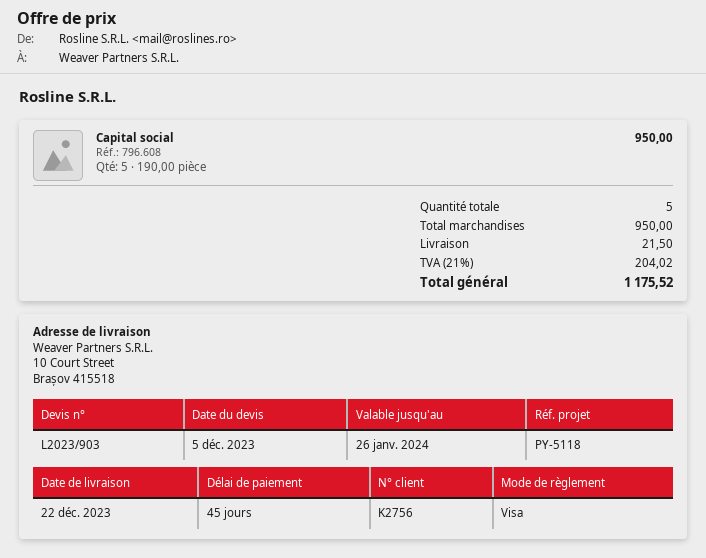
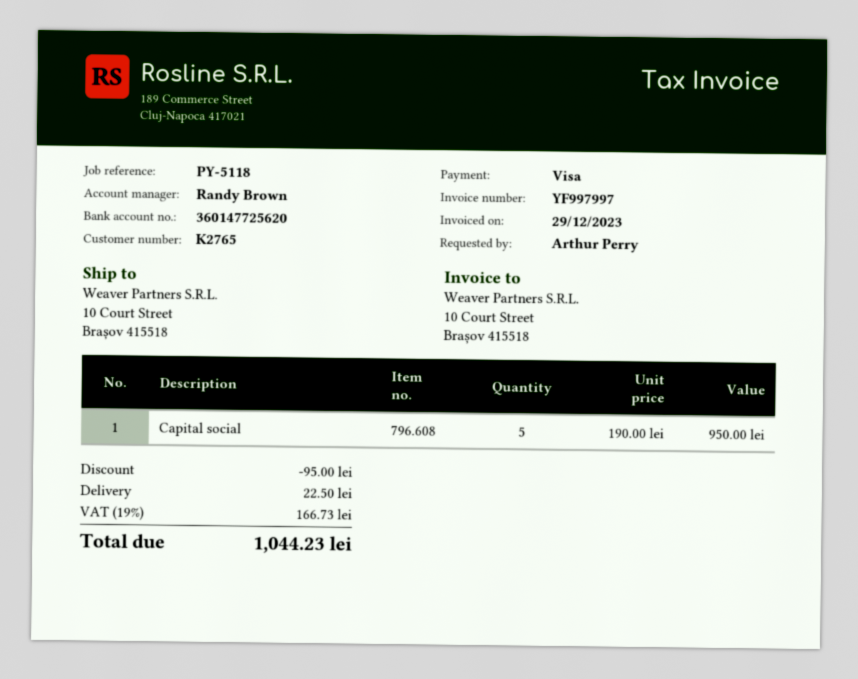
customer number: K2756 -> K2765
discount: none -> 95.00
shipping: 21.50 -> 22.50
tax: 21% = 204.02 -> 19% = 166.73
total: 1175.52 -> 1044.23

